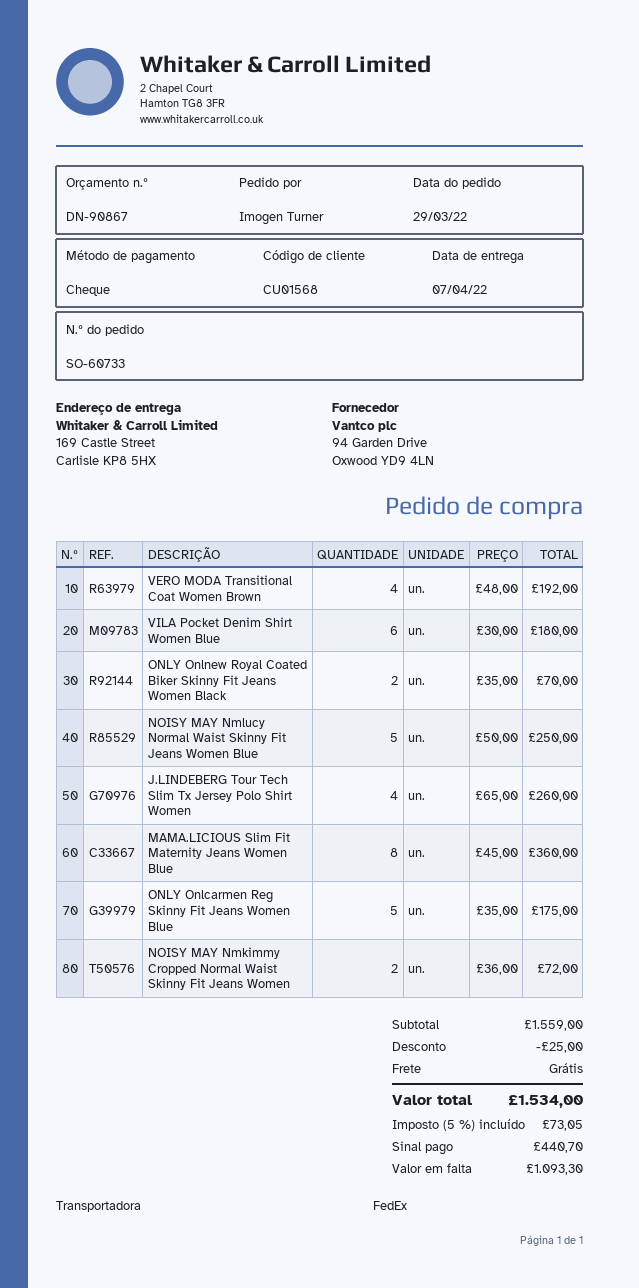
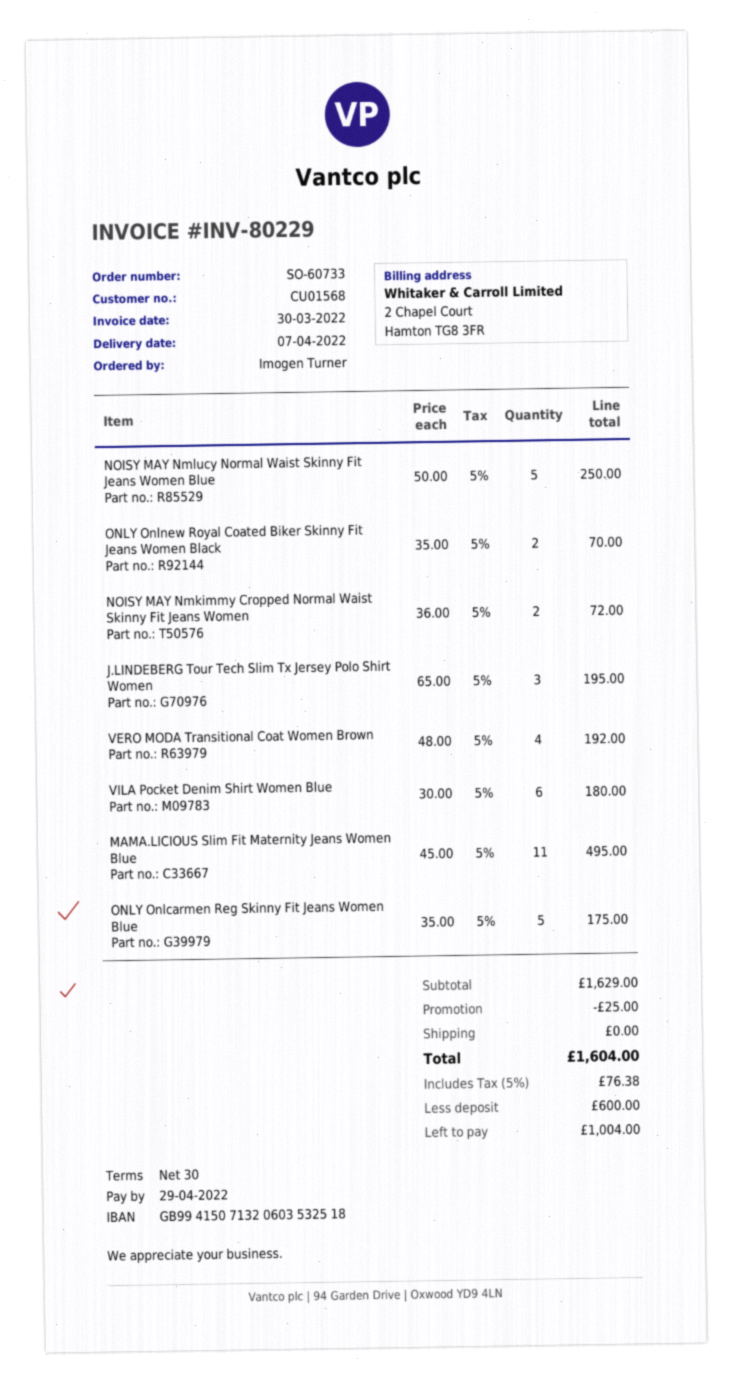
J.LINDEBERG Tour Tech Slim Tx Jersey Polo Shirt Women: 4 x 65.00 = 260.00 -> 3 x 65.00 = 195.00
MAMA.LICIOUS Slim Fit Maternity Jeans Women Blue: 8 x 45.00 = 360.00 -> 11 x 45.00 = 495.00
subtotal: 1559.00 -> 1629.00
tax: 5% = 73.05 -> 5% = 76.38
total: 1534.00 -> 1604.00
deposit: 440.70 -> 600.00
balance: 1093.30 -> 1004.00

